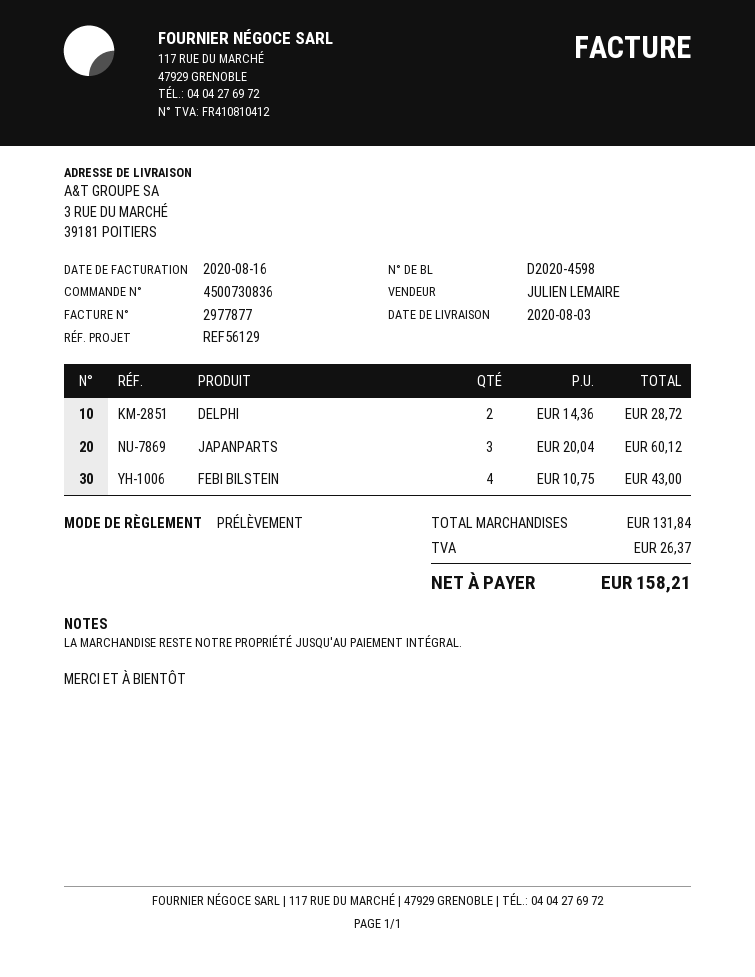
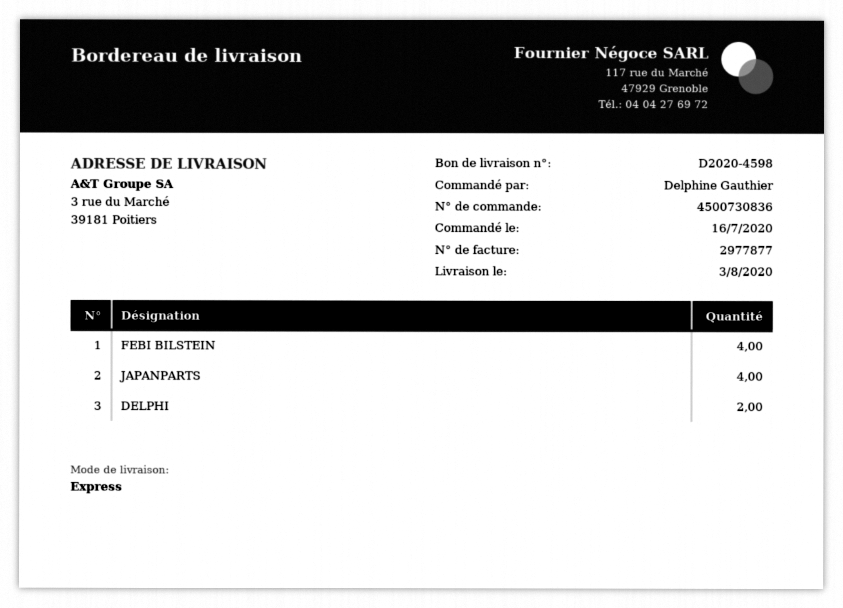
JAPANPARTS: 3 -> 4

